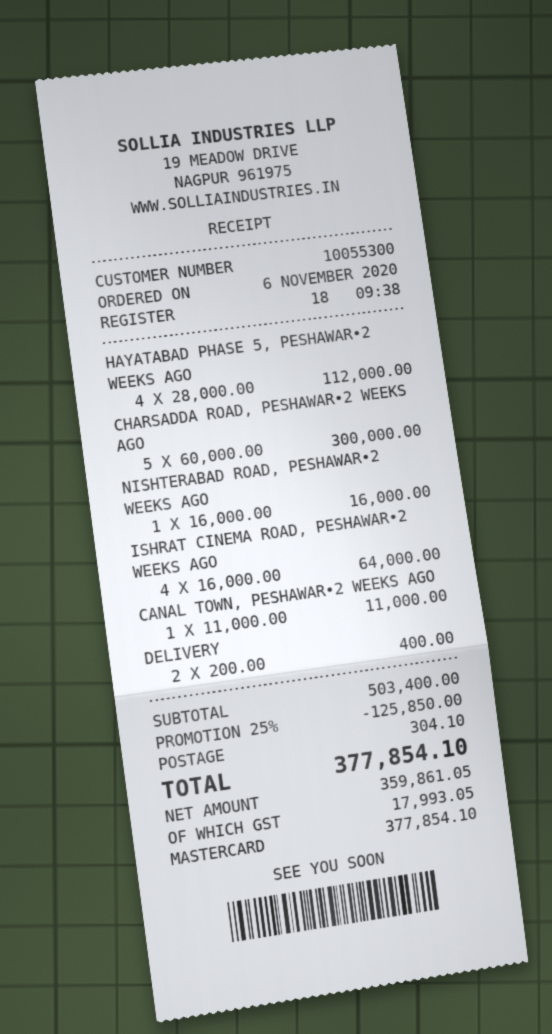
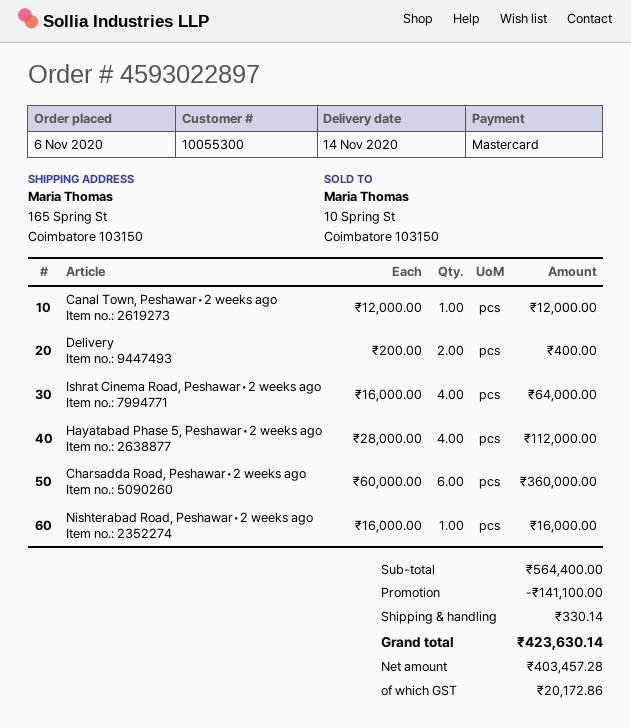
CHARSADDA ROAD, PESHAWAR•2 WEEKS AGO: 5 x 60000.00 = 300000.00 -> 6 x 60000.00 = 360000.00
CANAL TOWN, PESHAWAR•2 WEEKS AGO: 1 x 11000.00 = 11000.00 -> 1 x 12000.00 = 12000.00
subtotal: 503400.00 -> 564400.00
discount: 125850.00 -> 141100.00
shipping: 304.10 -> 330.14
net: 359861.05 -> 403457.28
tax: 17993.05 -> 20172.86
total: 377854.10 -> 423630.14

